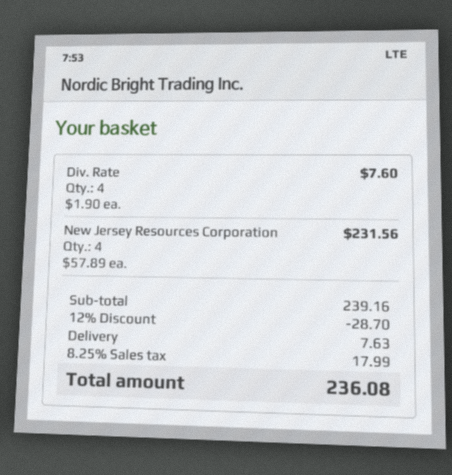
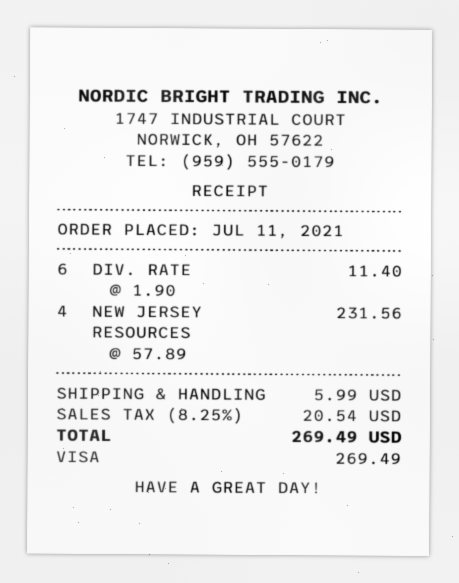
Div. Rate: 4 x 1.90 = 7.60 -> 6 x 1.90 = 11.40
discount: 12% = 28.70 -> none
shipping: 7.63 -> 5.99
tax: 8.25% = 17.99 -> 8.25% = 20.54
total: 236.08 -> 269.49

